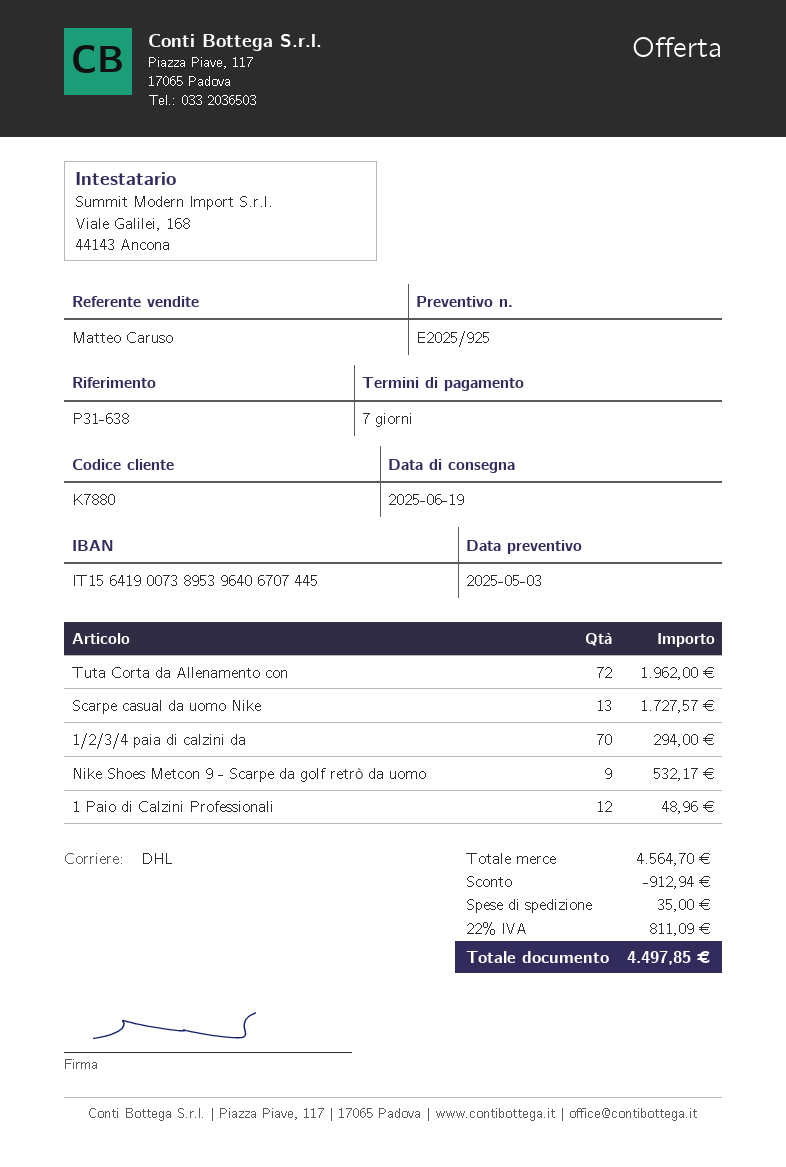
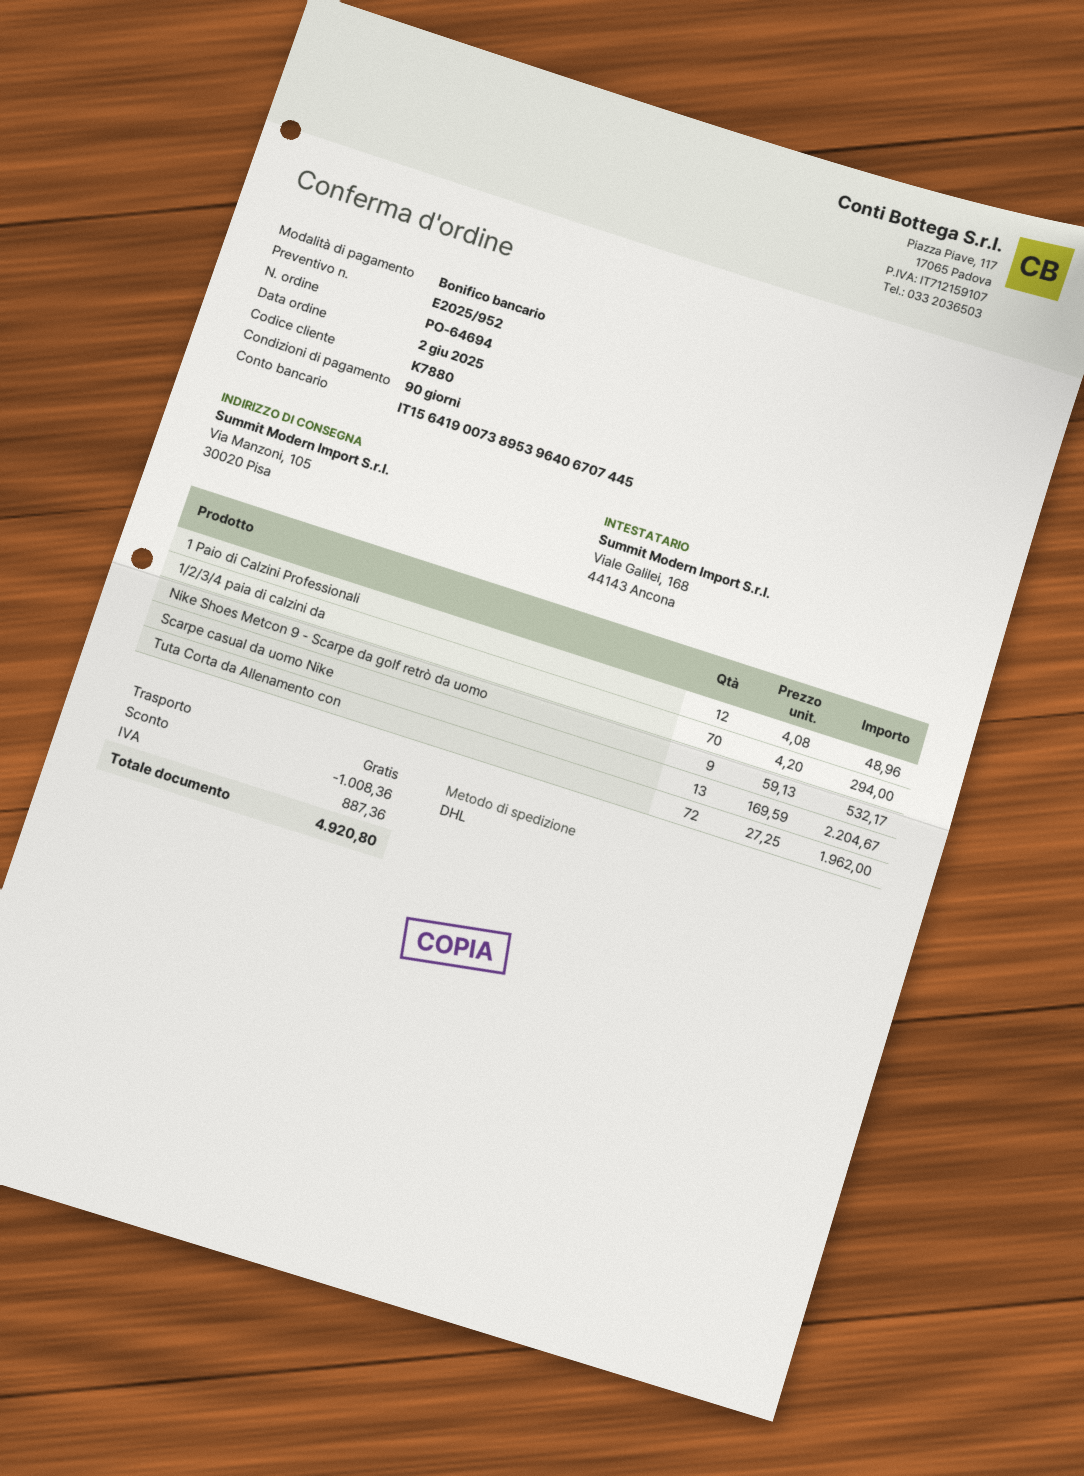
quote number: E2025/925 -> E2025/952
payment terms: 7 days -> 90 days
Scarpe casual da uomo Nike: 13 for 1727.57 -> 13 for 2204.67
discount: 912.94 -> 1008.36
shipping: 35.00 -> 0.00
tax: 811.09 -> 887.36
total: 4497.85 -> 4920.80

